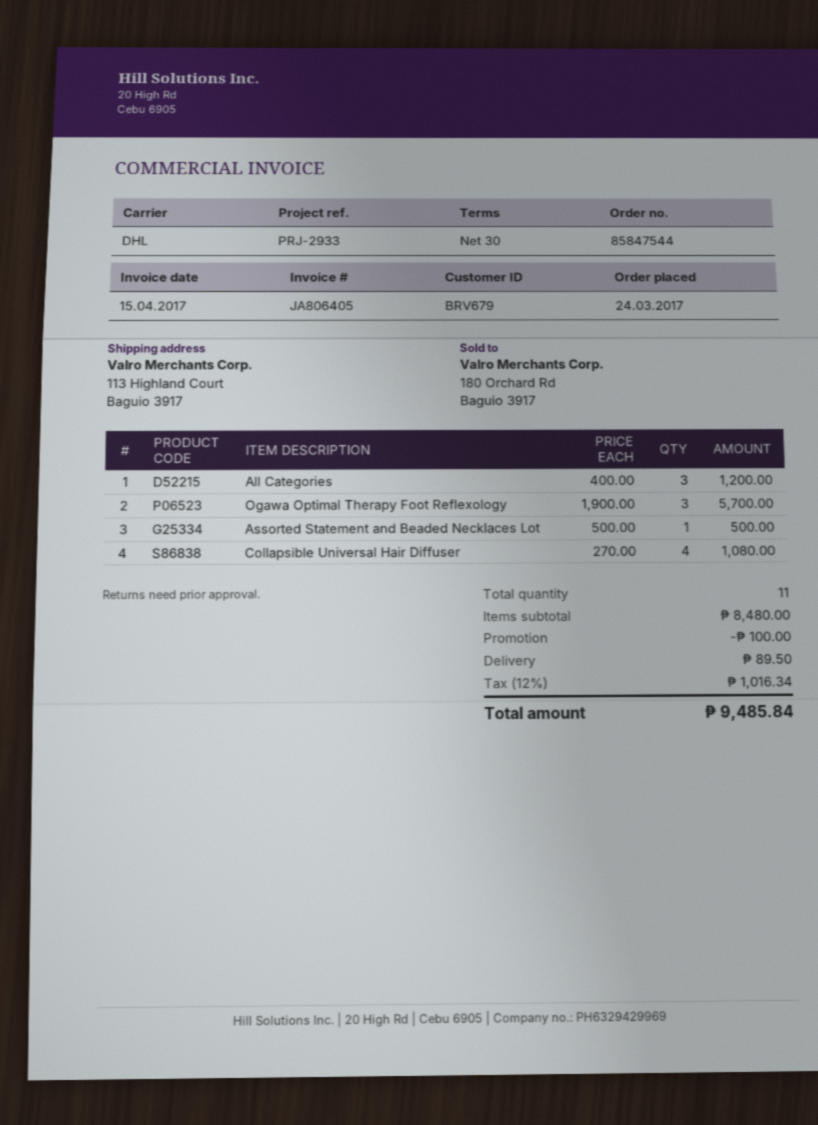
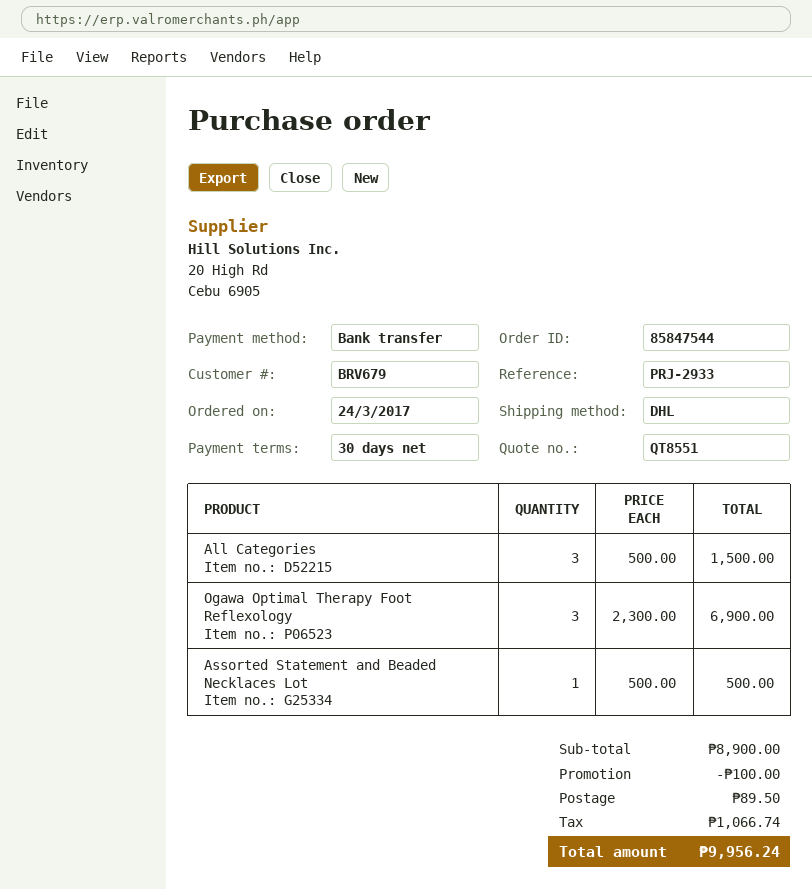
All Categories: 3 x 400.00 = 1200.00 -> 3 x 500.00 = 1500.00
Ogawa Optimal Therapy Foot Reflexology: 3 x 1900.00 = 5700.00 -> 3 x 2300.00 = 6900.00
Collapsible Universal Hair Diffuser: 4 x 270.00 = 1080.00 -> none
subtotal: 8480.00 -> 8900.00
tax: 1016.34 -> 1066.74
total: 9485.84 -> 9956.24

